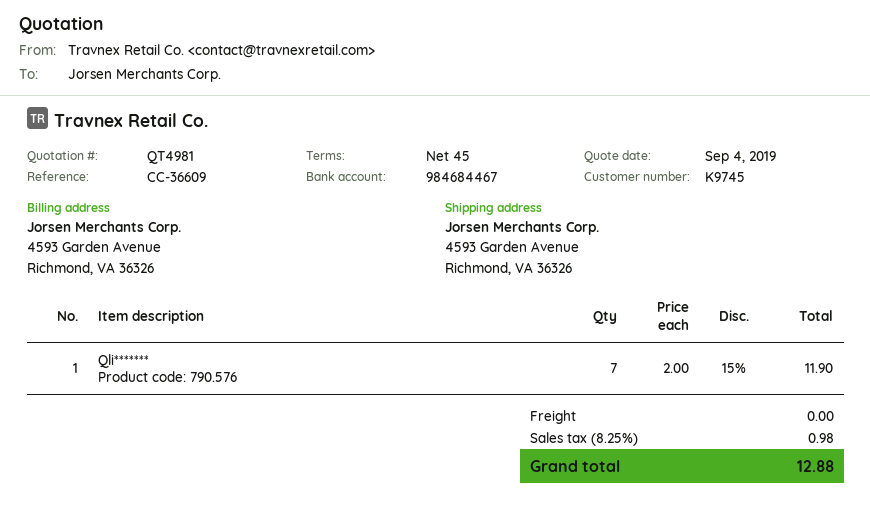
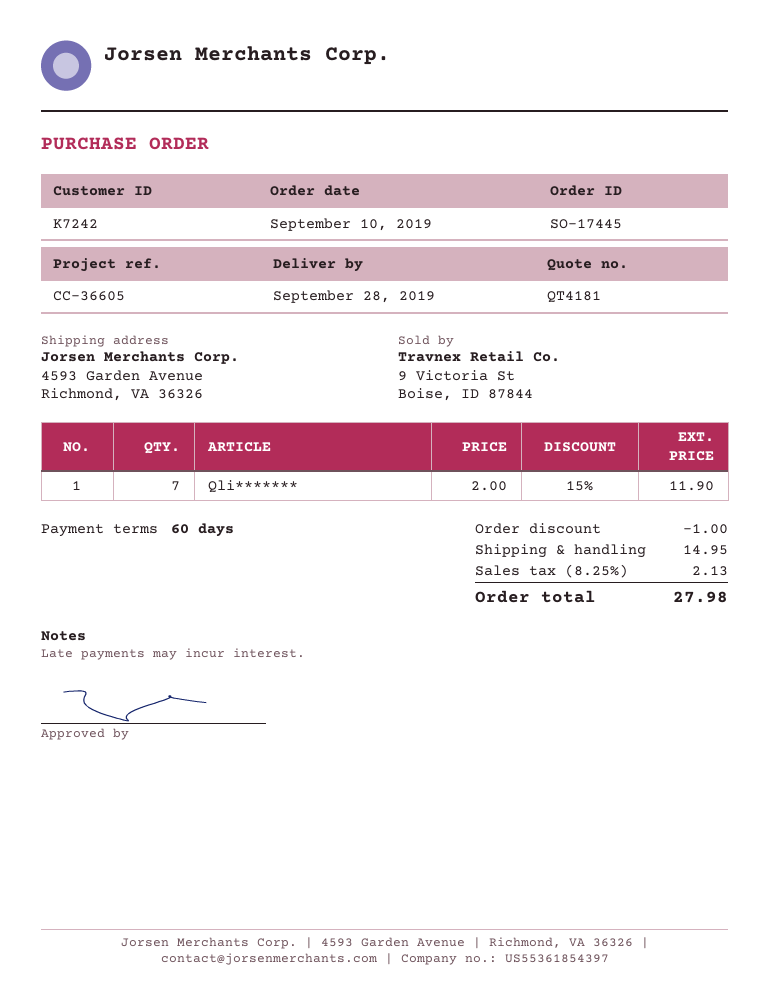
quote number: QT4981 -> QT4181
payment terms: 45 days -> 60 days
customer number: K9745 -> K7242
reference: CC-36609 -> CC-36605
discount: none -> 1.00
shipping: 0.00 -> 14.95
tax: 8.25% = 0.98 -> 8.25% = 2.13
total: 12.88 -> 27.98

